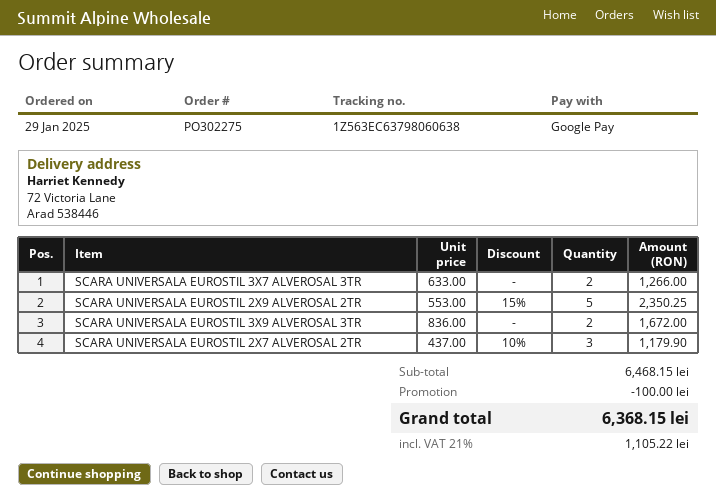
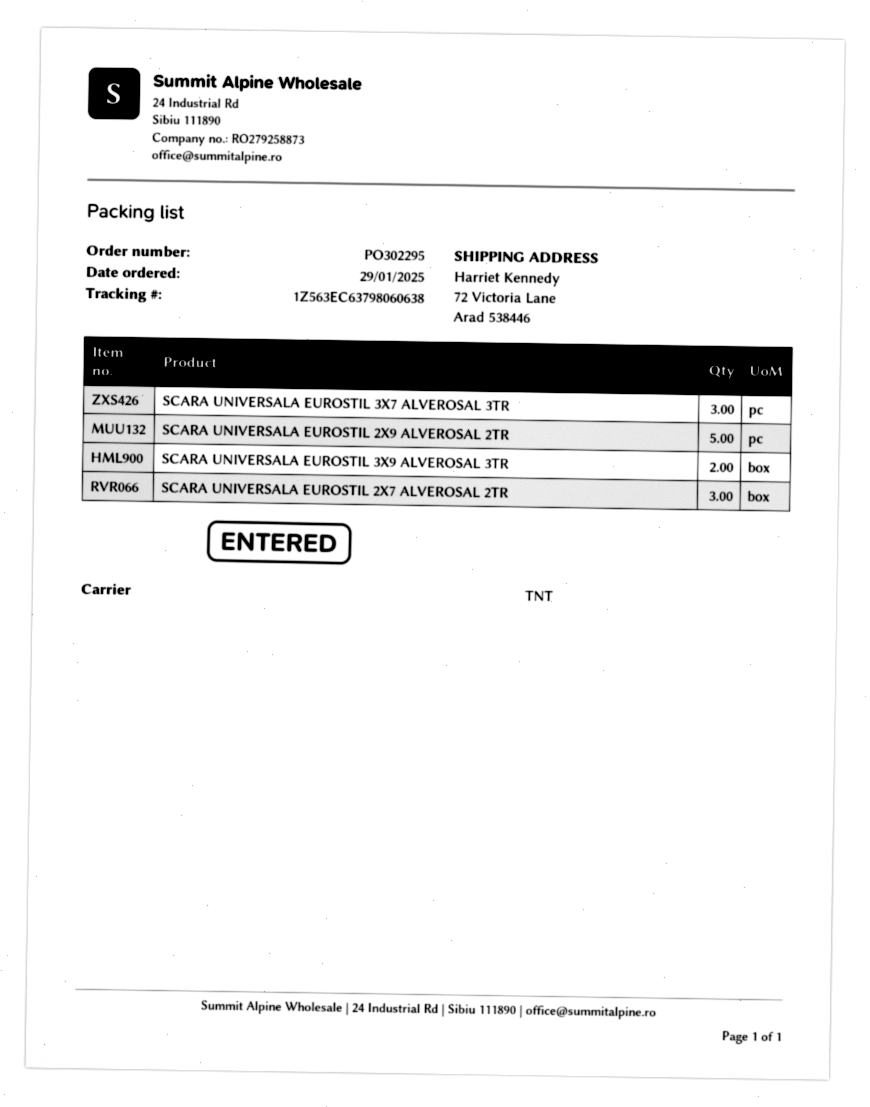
order number: PO302275 -> PO302295
SCARA UNIVERSALA EUROSTIL 3X7 ALVEROSAL 3TR: 2 -> 3

